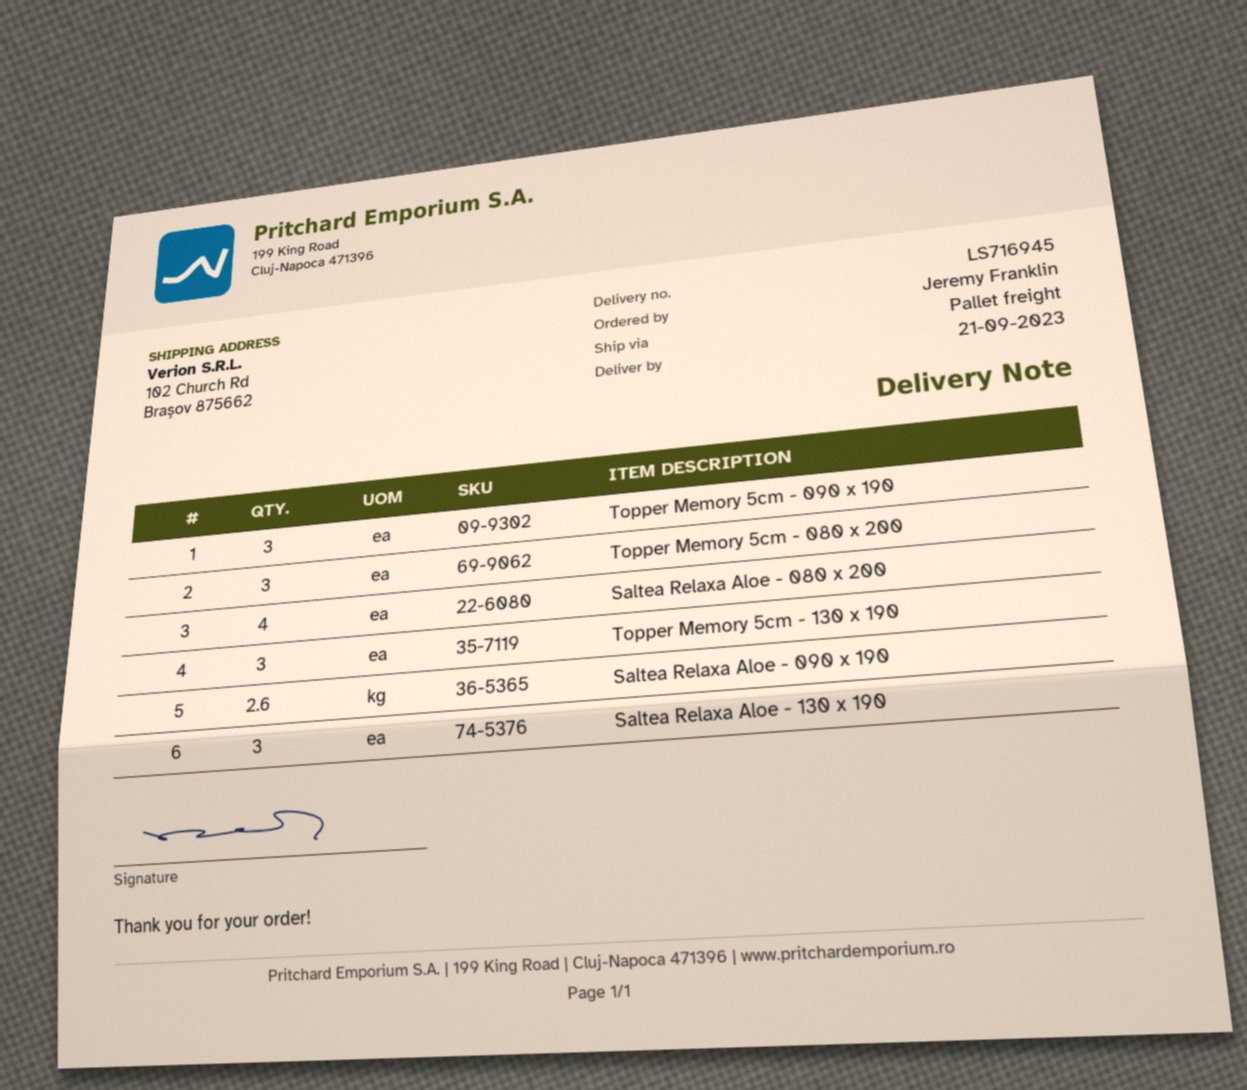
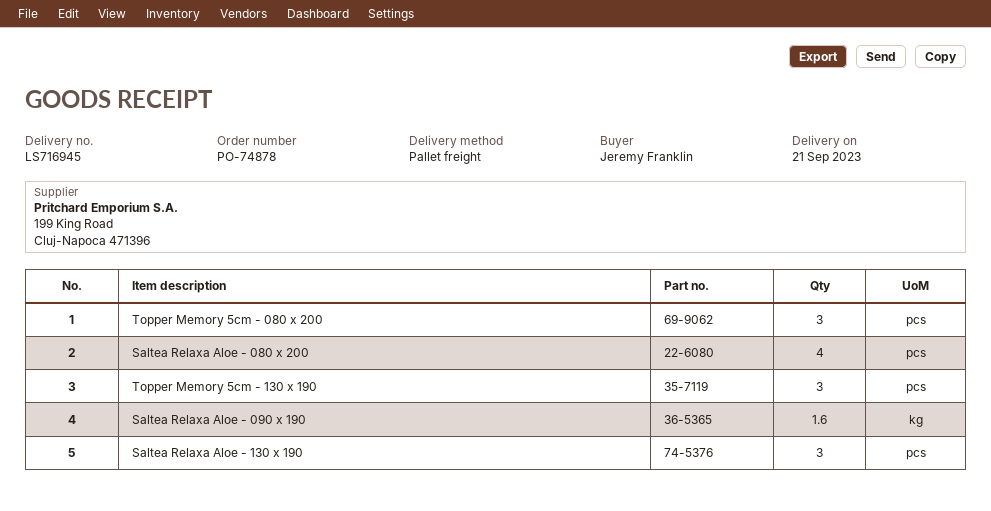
Topper Memory 5cm - 090 x 190: 3 -> none
Saltea Relaxa Aloe - 090 x 190: 2.6 -> 1.6

